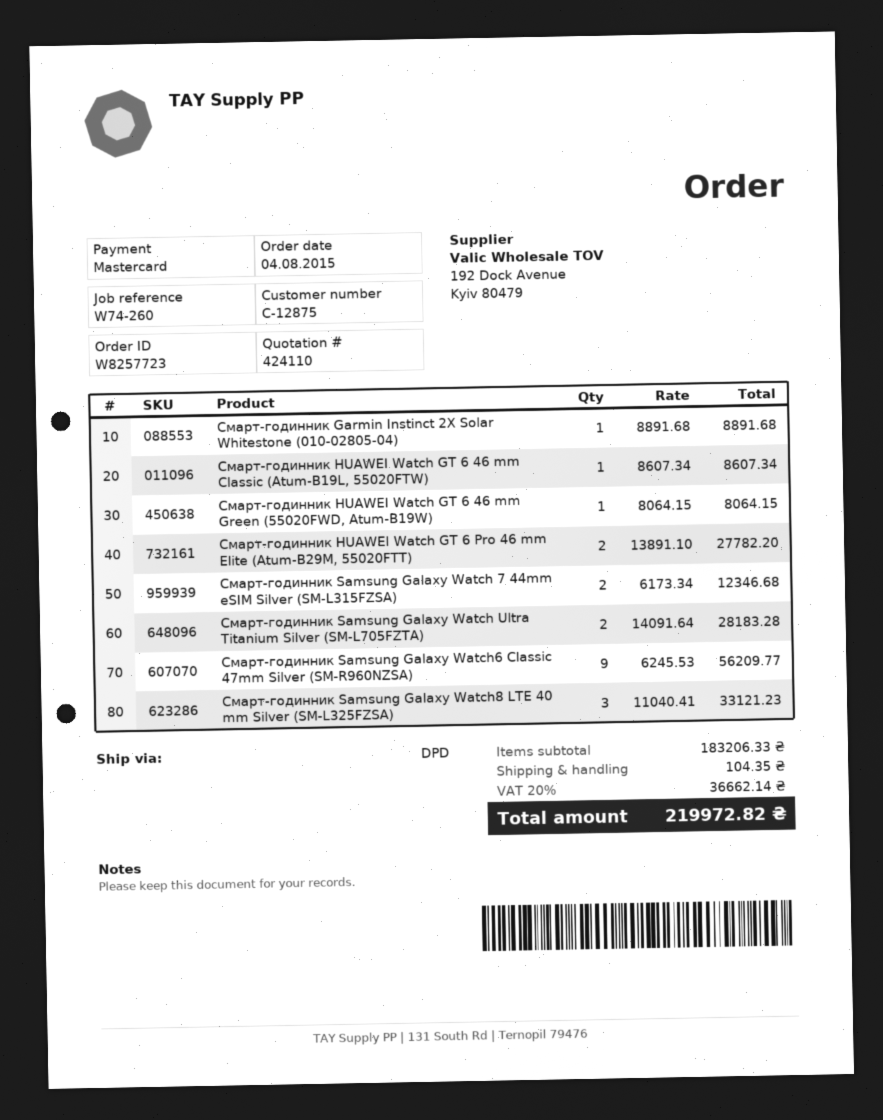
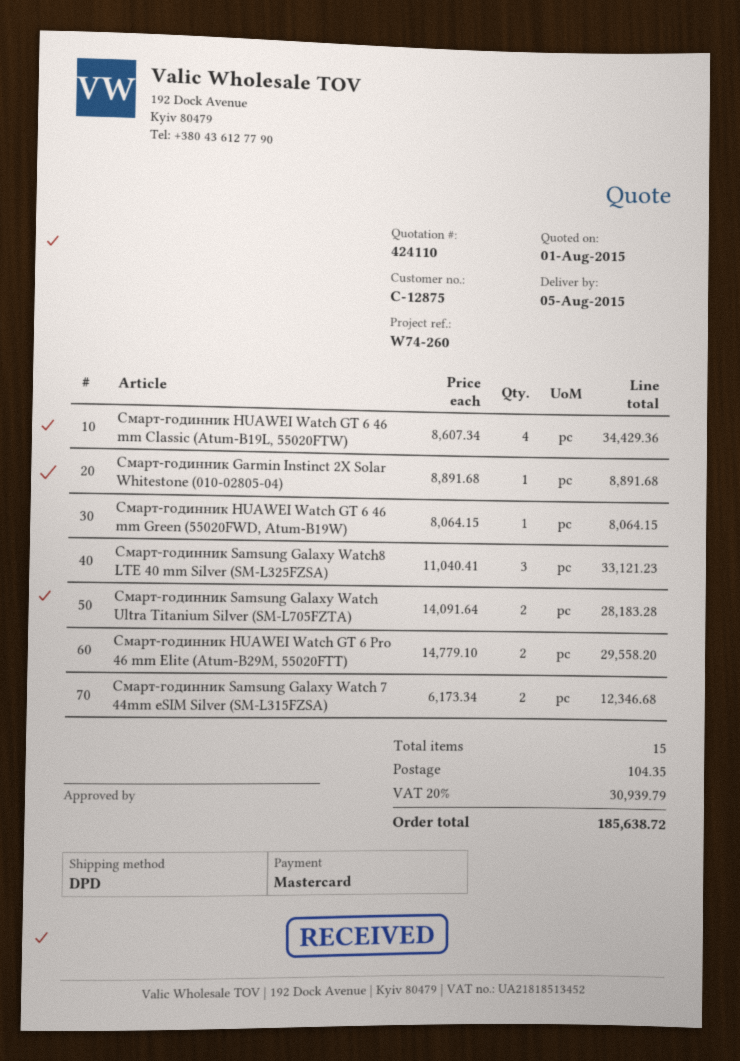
Смарт-годинник HUAWEI Watch GT 6 46 mm Classic (Atum-B19L, 55020FTW): 1 x 8607.34 = 8607.34 -> 4 x 8607.34 = 34429.36
Смарт-годинник HUAWEI Watch GT 6 Pro 46 mm Elite (Atum-B29M, 55020FTT): 2 x 13891.10 = 27782.20 -> 2 x 14779.10 = 29558.20
Смарт-годинник Samsung Galaxy Watch6 Classic 47mm Silver (SM-R960NZSA): 9 x 6245.53 = 56209.77 -> none
tax: 20% = 36662.14 -> 20% = 30939.79
total: 219972.82 -> 185638.72

